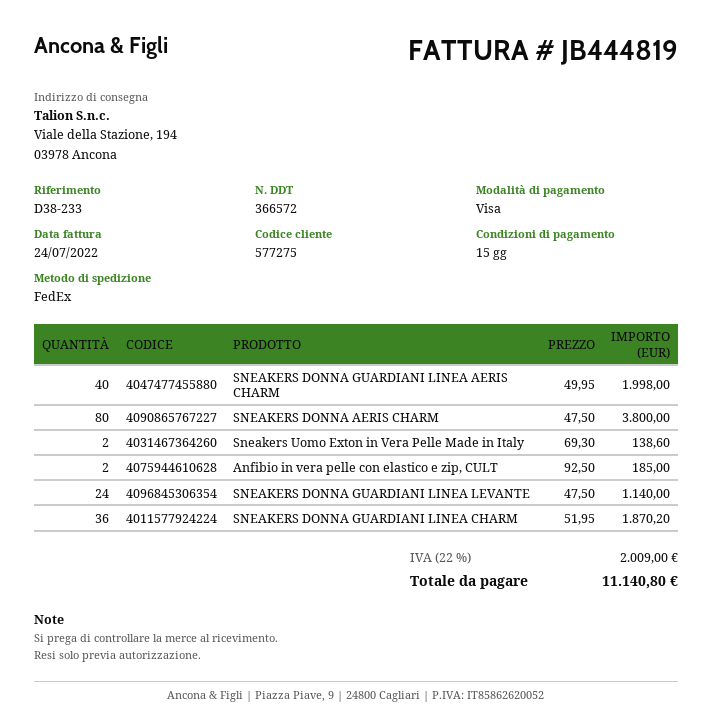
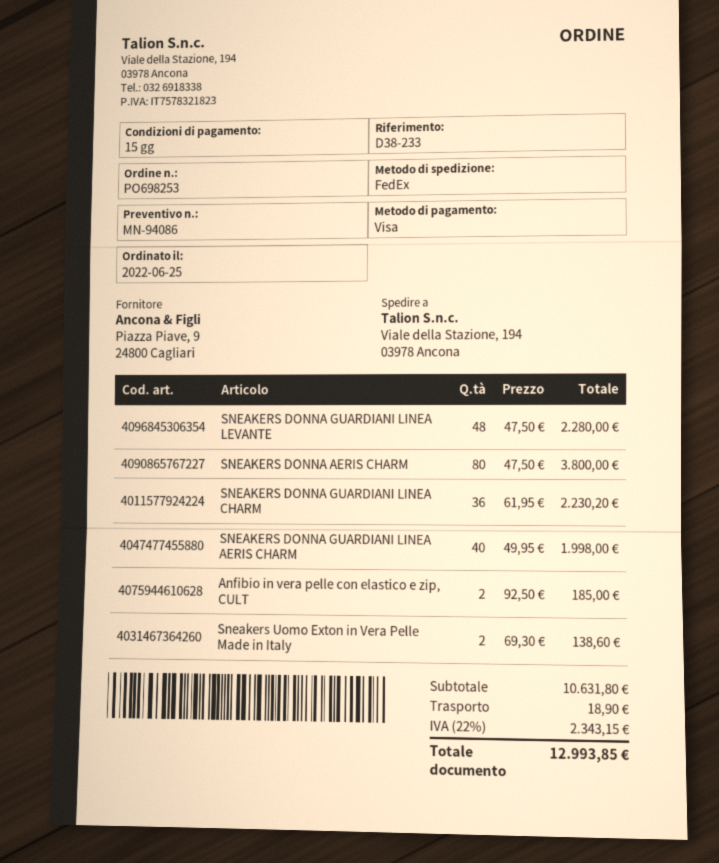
SNEAKERS DONNA GUARDIANI LINEA LEVANTE: 24 x 47.50 = 1140.00 -> 48 x 47.50 = 2280.00
SNEAKERS DONNA GUARDIANI LINEA CHARM: 36 x 51.95 = 1870.20 -> 36 x 61.95 = 2230.20
shipping: none -> 18.90
tax: 22% = 2009.00 -> 22% = 2343.15
total: 11140.80 -> 12993.85

